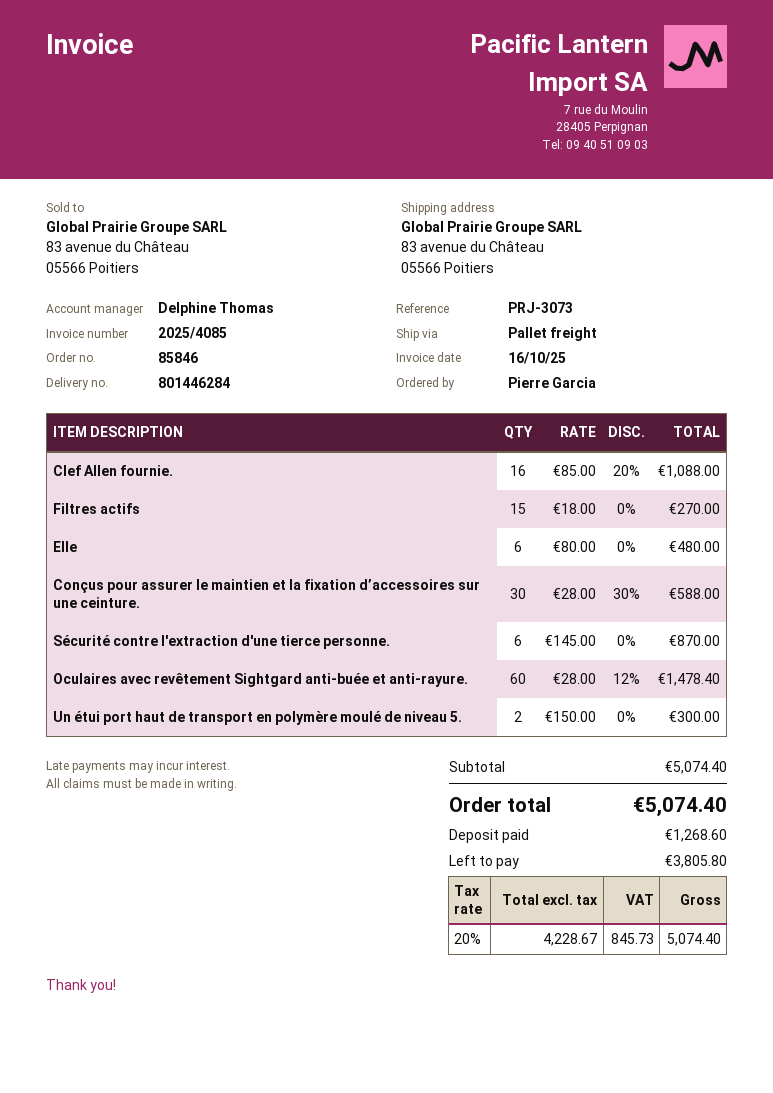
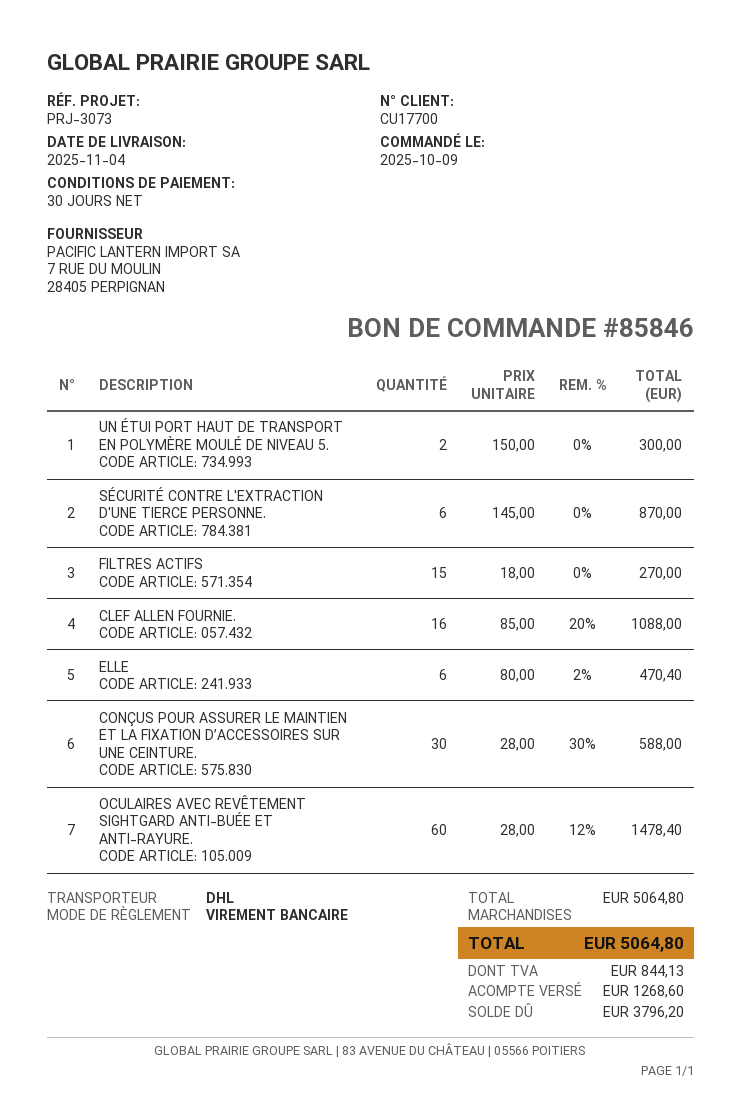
shipping method: pallet freight -> DHL
Elle: 6 x 80.00 = 480.00 -> 6 x 80.00 - 2% = 470.40
subtotal: 5074.40 -> 5064.80
tax: 845.73 -> 844.13
total: 5074.40 -> 5064.80
balance: 3805.80 -> 3796.20

